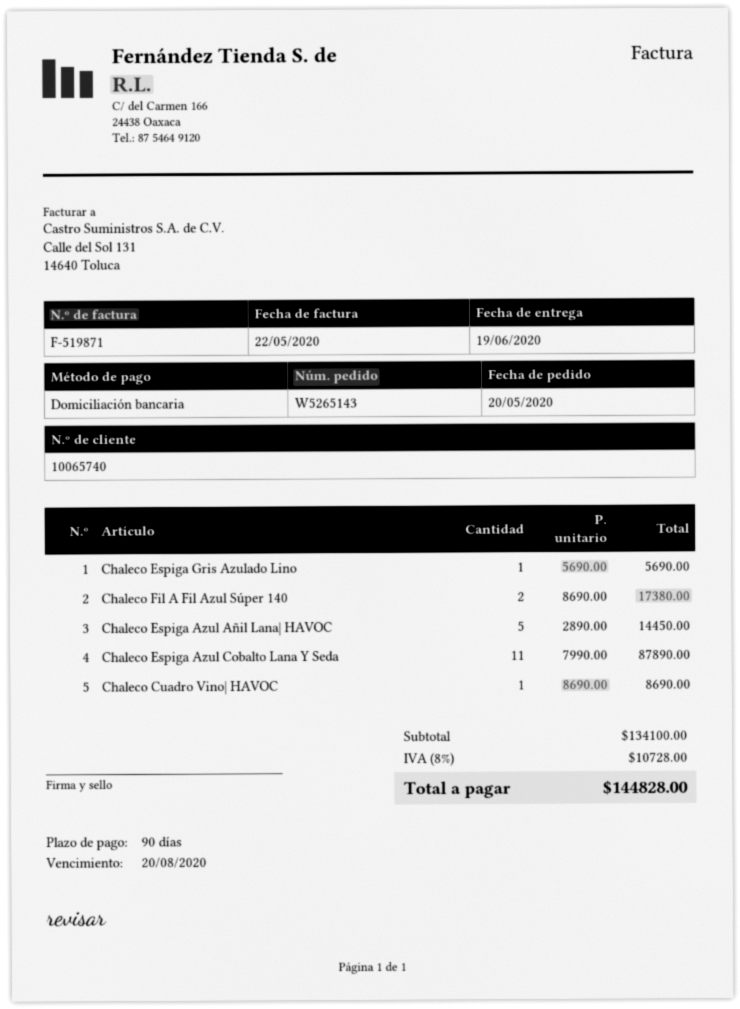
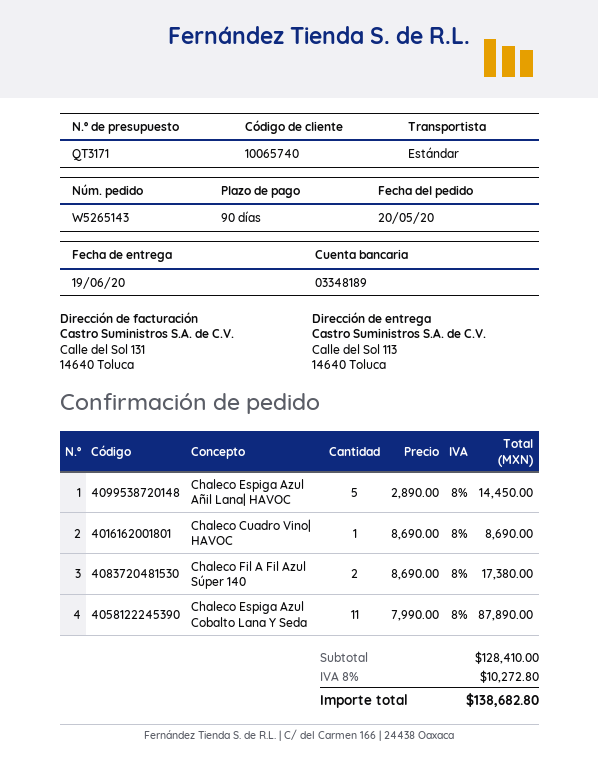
Chaleco Espiga Gris Azulado Lino: 1 x 5690.00 = 5690.00 -> none
subtotal: 134100.00 -> 128410.00
tax: 8% = 10728.00 -> 8% = 10272.80
total: 144828.00 -> 138682.80

